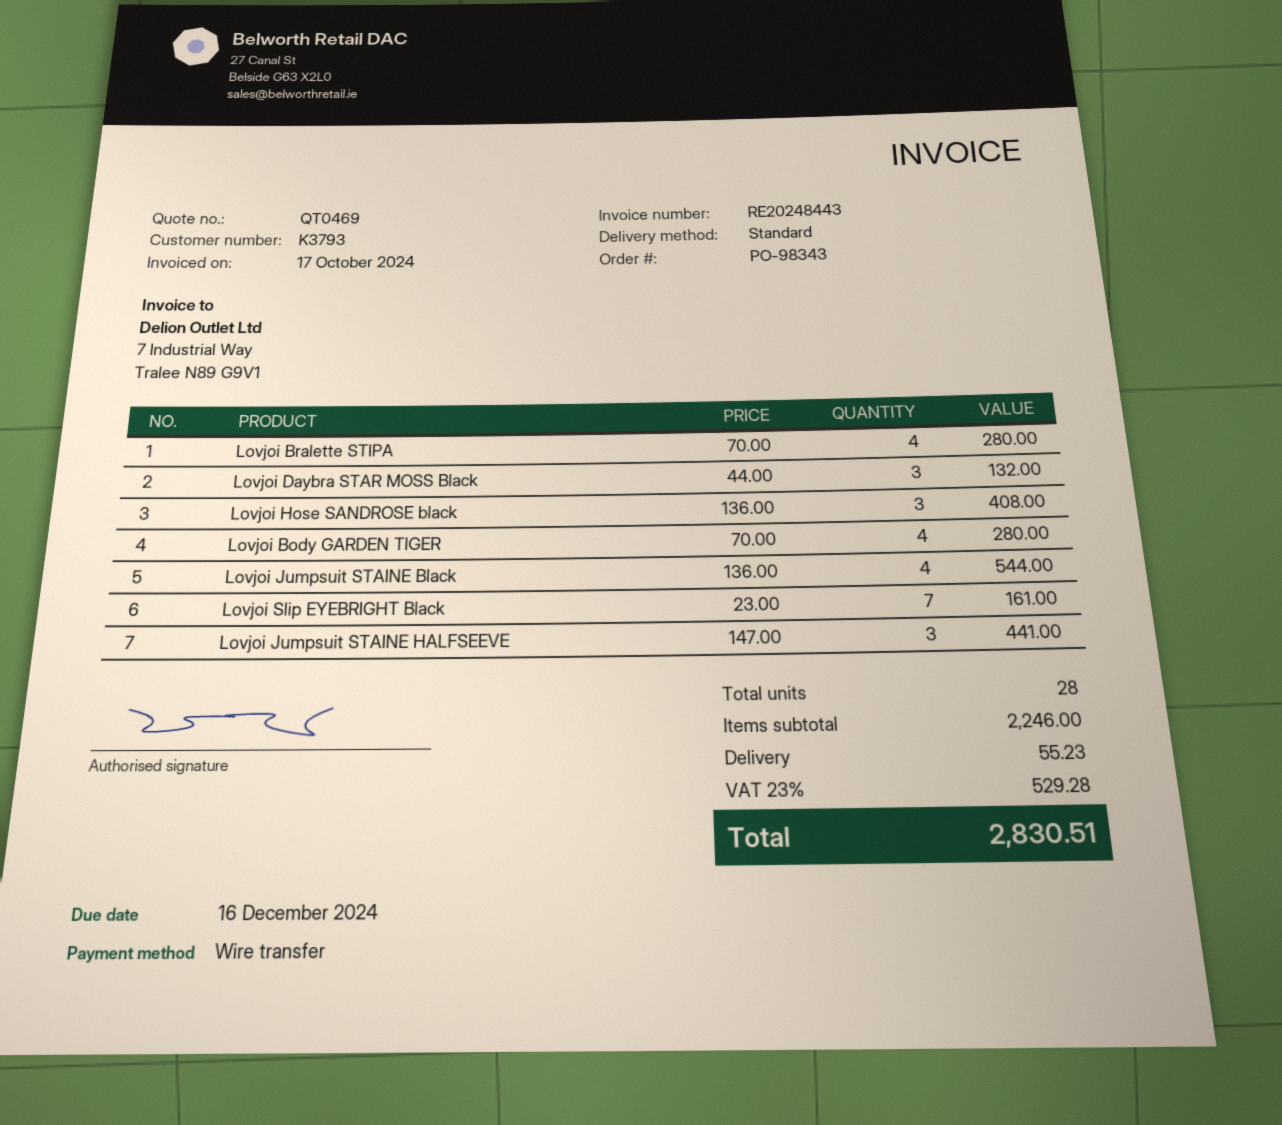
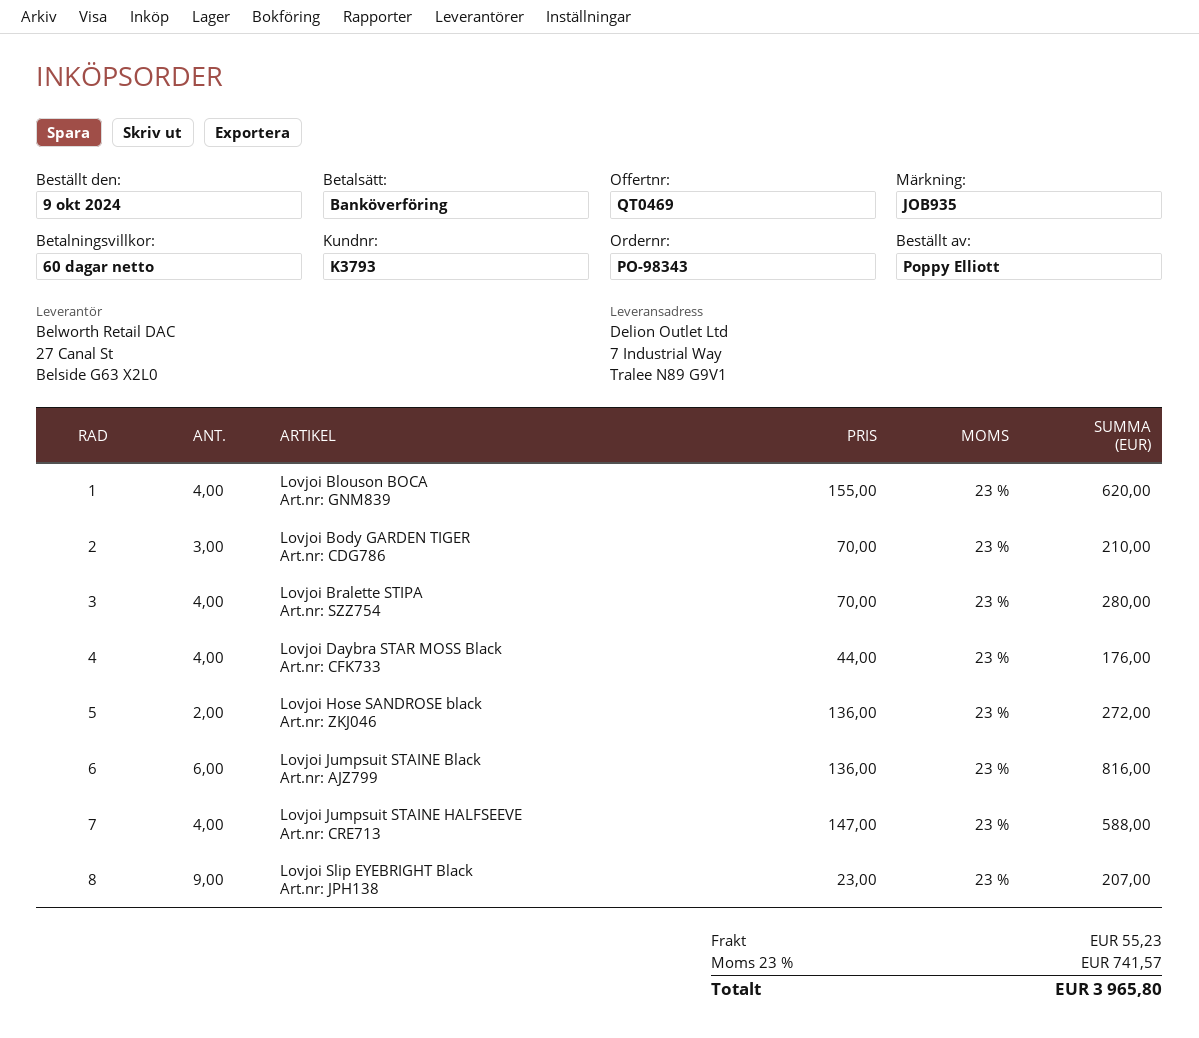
Lovjoi Daybra STAR MOSS Black: 3 x 44.00 = 132.00 -> 4 x 44.00 = 176.00
Lovjoi Hose SANDROSE black: 3 x 136.00 = 408.00 -> 2 x 136.00 = 272.00
Lovjoi Body GARDEN TIGER: 4 x 70.00 = 280.00 -> 3 x 70.00 = 210.00
Lovjoi Jumpsuit STAINE Black: 4 x 136.00 = 544.00 -> 6 x 136.00 = 816.00
Lovjoi Slip EYEBRIGHT Black: 7 x 23.00 = 161.00 -> 9 x 23.00 = 207.00
Lovjoi Jumpsuit STAINE HALFSEEVE: 3 x 147.00 = 441.00 -> 4 x 147.00 = 588.00
Lovjoi Blouson BOCA: none -> 4 x 155.00 = 620.00
tax: 23% = 529.28 -> 23% = 741.57
total: 2830.51 -> 3965.80

